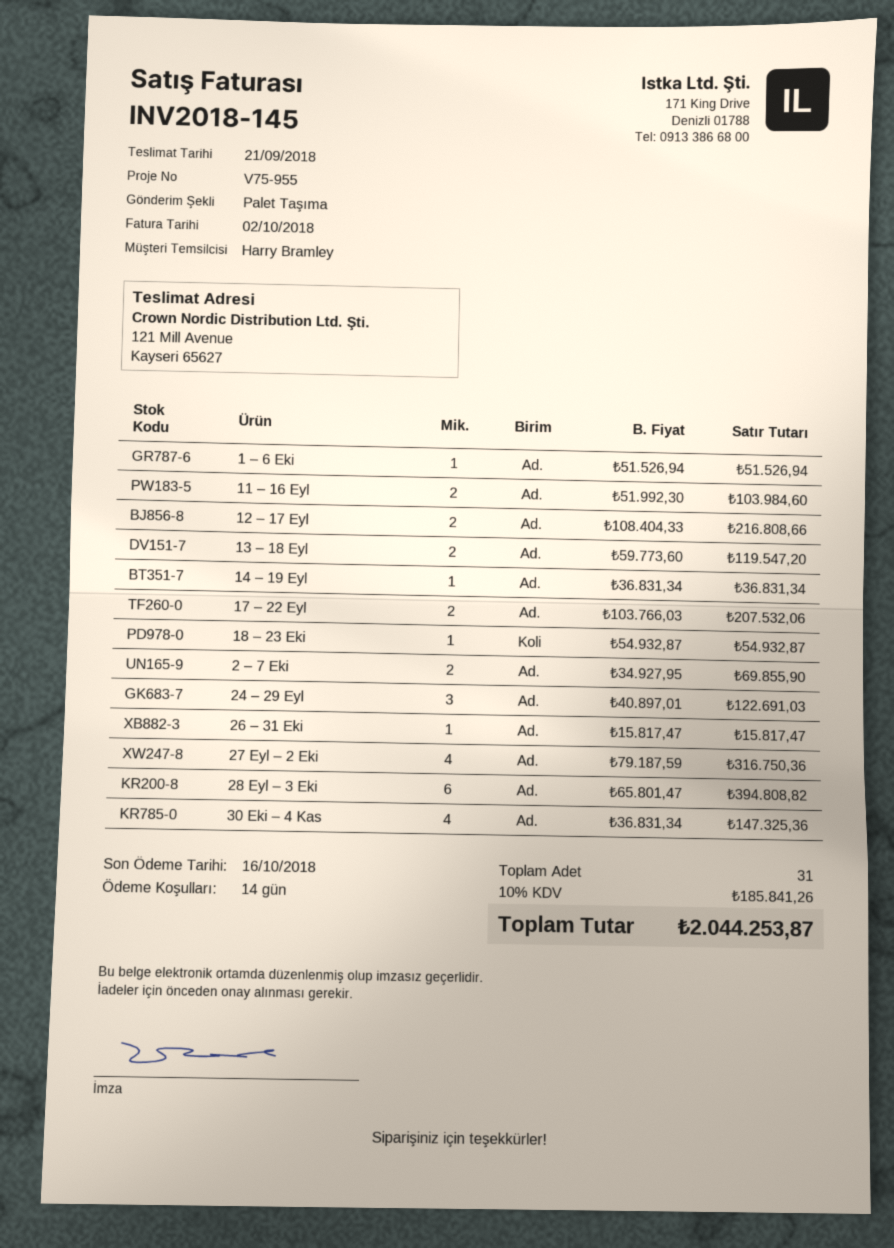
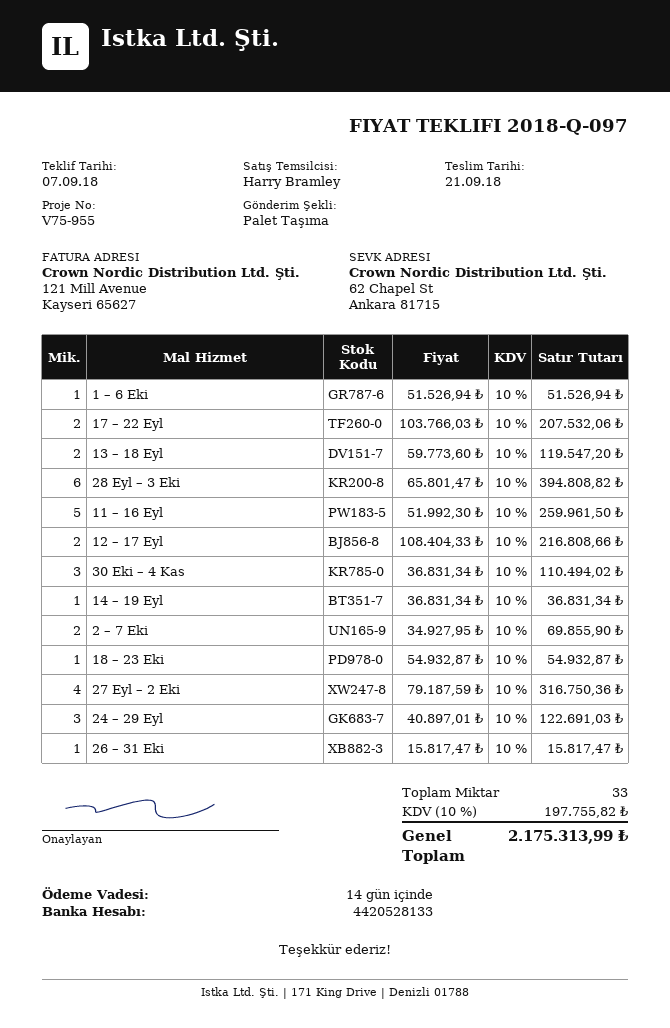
ship to: 121 Mill Avenue, Kayseri 65627 -> 62 Chapel St, Ankara 81715
11 – 16 Eyl: 2 x 51992.30 = 103984.60 -> 5 x 51992.30 = 259961.50
30 Eki – 4 Kas: 4 x 36831.34 = 147325.36 -> 3 x 36831.34 = 110494.02
total quantity: 31 -> 33
tax: 10% = 185841.26 -> 10% = 197755.82
total: 2044253.87 -> 2175313.99

